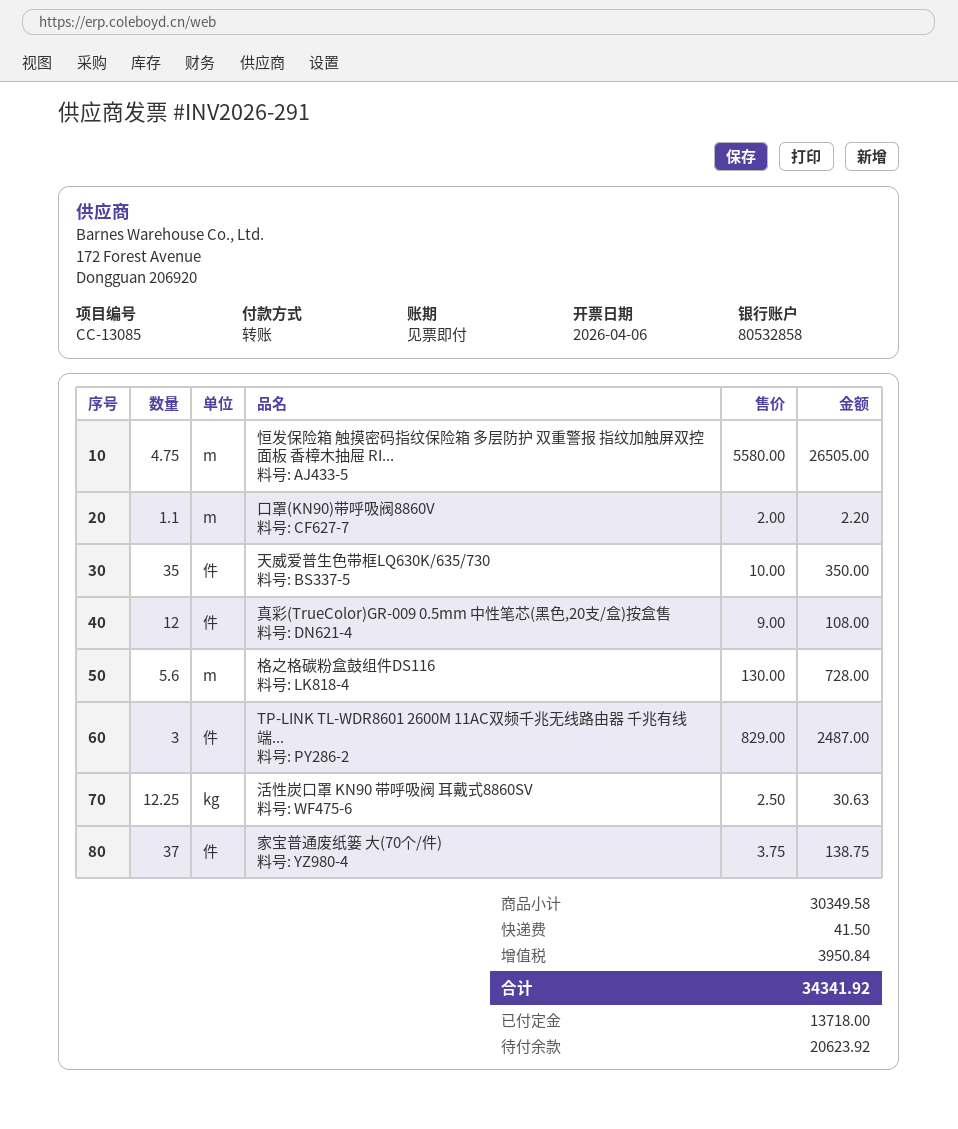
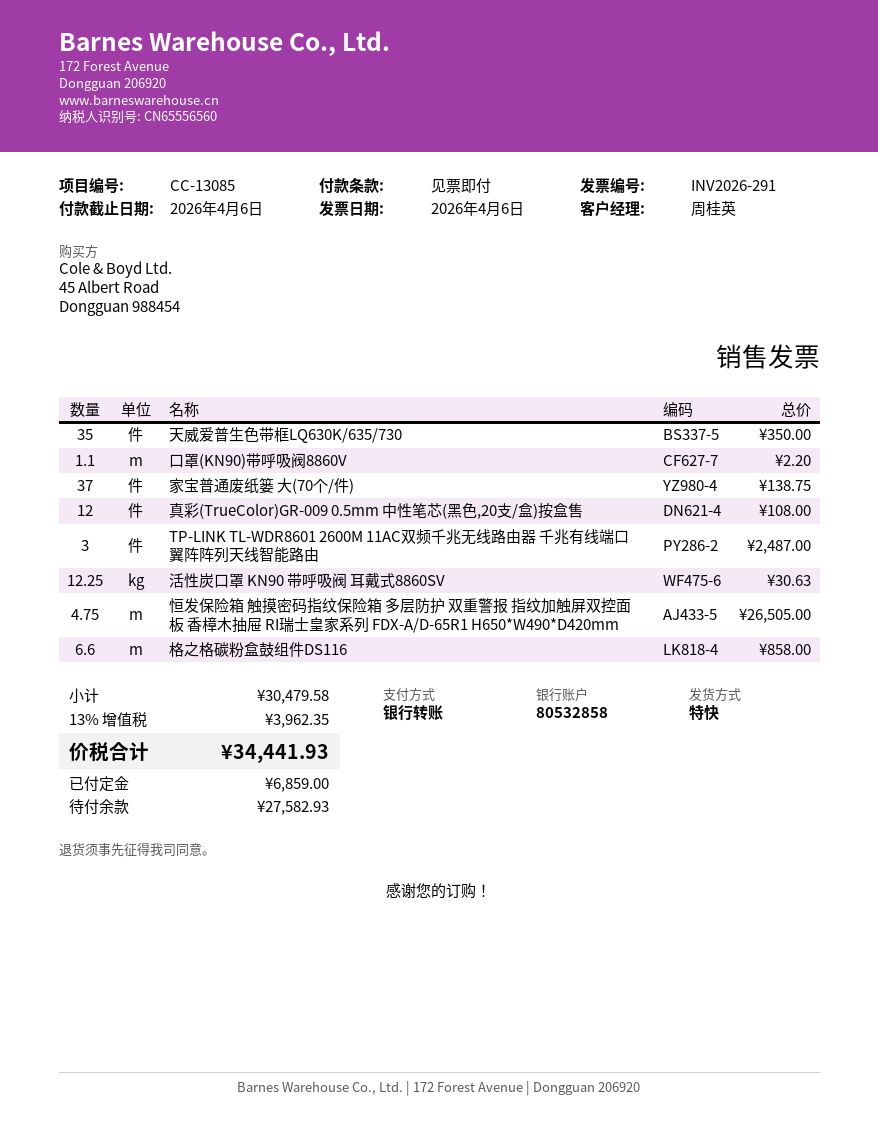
格之格碳粉盒鼓组件DS116: 5.6 for 728.00 -> 6.6 for 858.00
subtotal: 30349.58 -> 30479.58
shipping: 41.50 -> none
tax: 3950.84 -> 3962.35
total: 34341.92 -> 34441.93
deposit: 13718.00 -> 6859.00
balance: 20623.92 -> 27582.93

